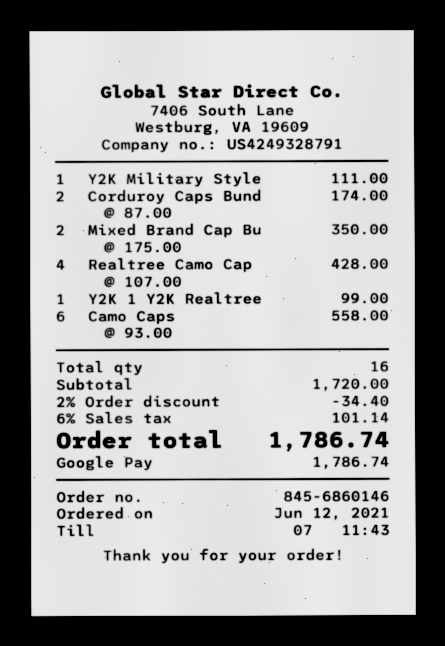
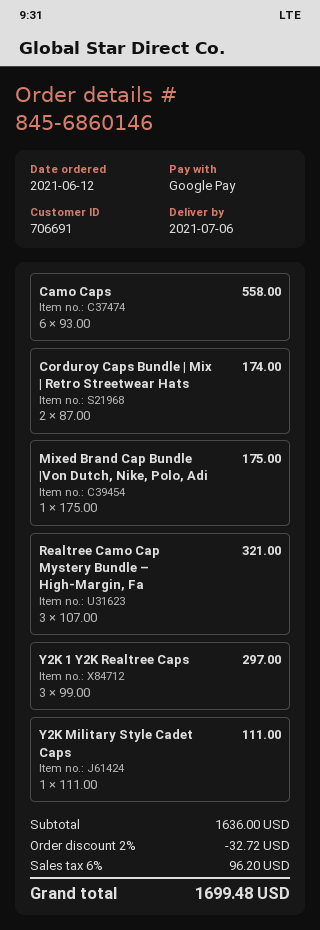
Mixed Brand Cap Bu: 2 x 175.00 = 350.00 -> 1 x 175.00 = 175.00
Realtree Camo Cap: 4 x 107.00 = 428.00 -> 3 x 107.00 = 321.00
Y2K 1 Y2K Realtree: 1 x 99.00 = 99.00 -> 3 x 99.00 = 297.00
subtotal: 1720.00 -> 1636.00
discount: 2% = 34.40 -> 2% = 32.72
tax: 6% = 101.14 -> 6% = 96.20
total: 1786.74 -> 1699.48

